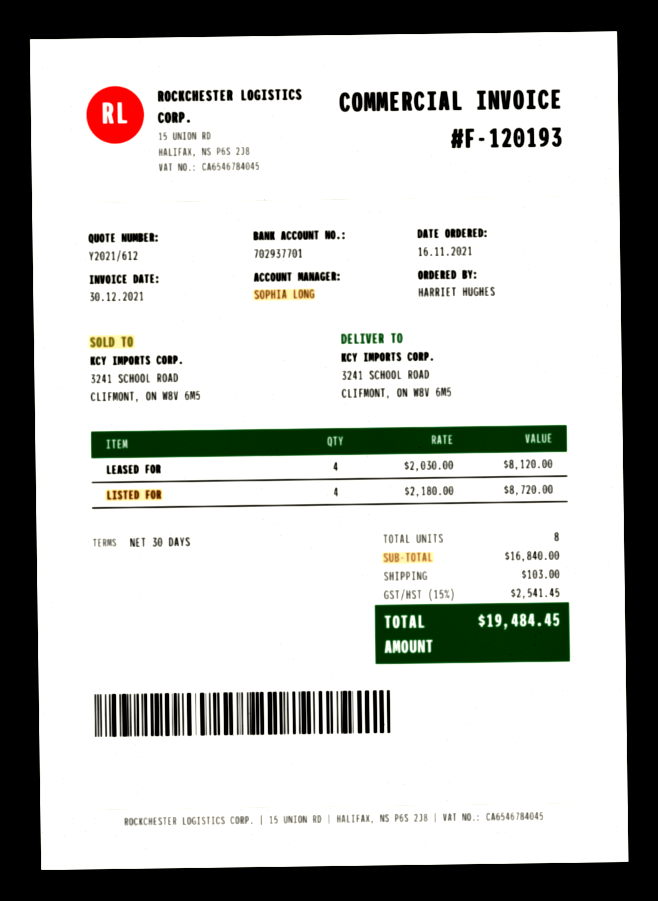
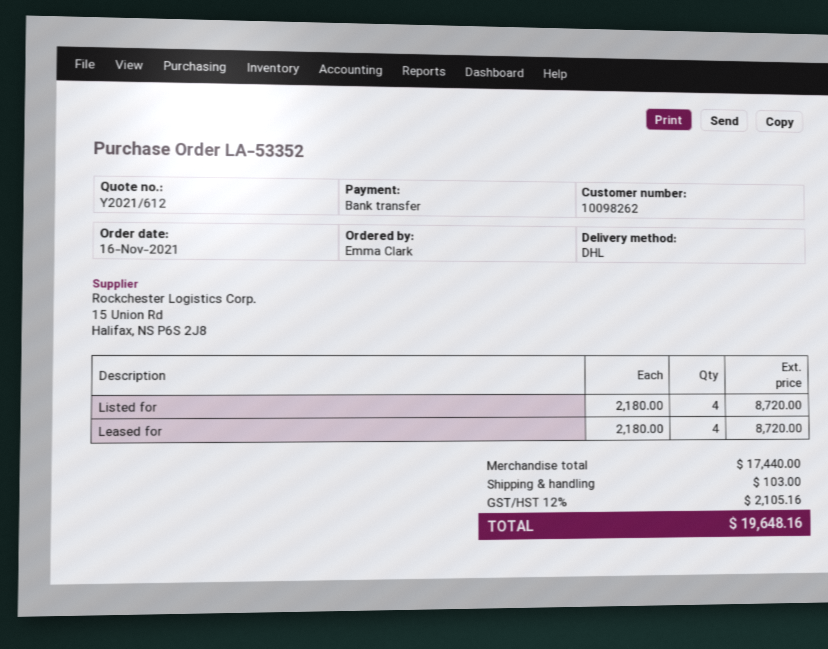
ordered by: HARRIET HUGHES -> Emma Clark
LEASED FOR: 4 x 2030.00 = 8120.00 -> 4 x 2180.00 = 8720.00
subtotal: 16840.00 -> 17440.00
tax: 15% = 2541.45 -> 12% = 2105.16
total: 19484.45 -> 19648.16

